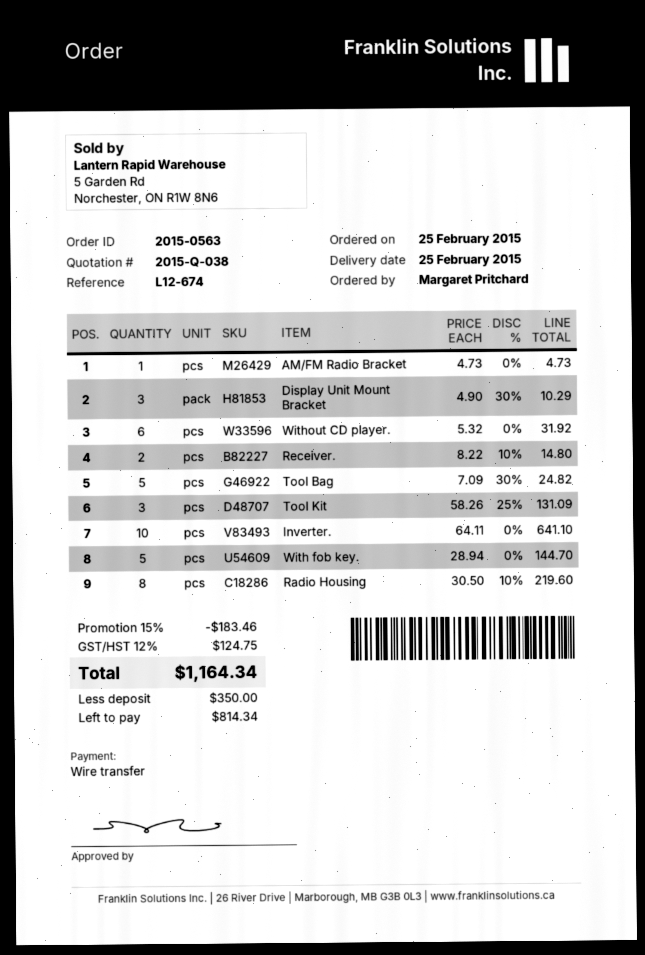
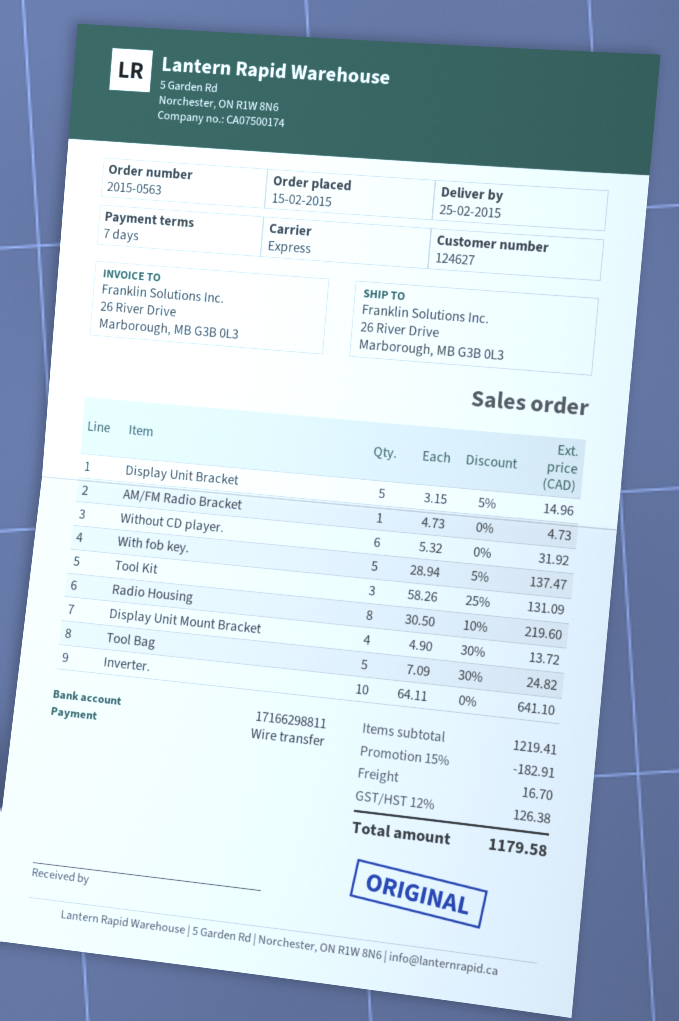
order date: 2015-02-25 -> 2015-02-15
Display Unit Mount Bracket: 3 x 4.90 - 30% = 10.29 -> 4 x 4.90 - 30% = 13.72
Receiver.: 2 x 8.22 - 10% = 14.80 -> none
With fob key.: 5 x 28.94 = 144.70 -> 5 x 28.94 - 5% = 137.47
Display Unit Bracket: none -> 5 x 3.15 - 5% = 14.96
discount: 15% = 183.46 -> 15% = 182.91
shipping: none -> 16.70
tax: 12% = 124.75 -> 12% = 126.38
total: 1164.34 -> 1179.58

